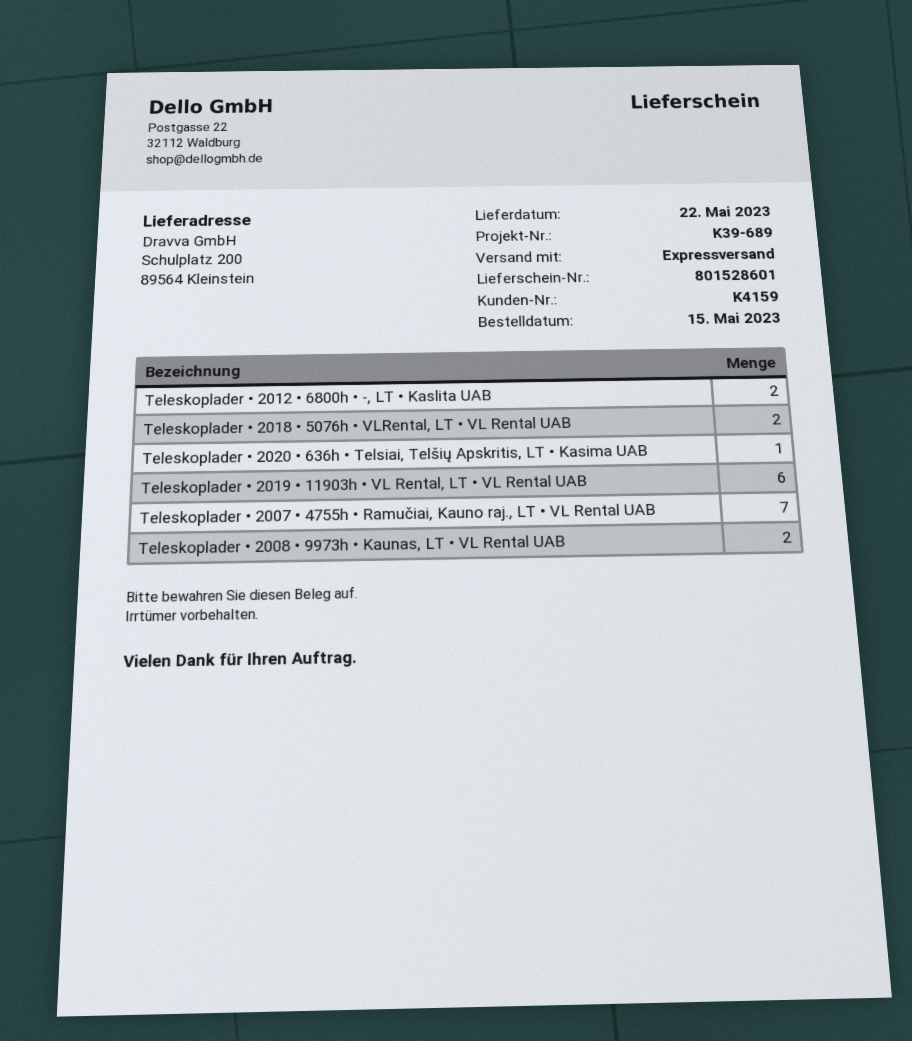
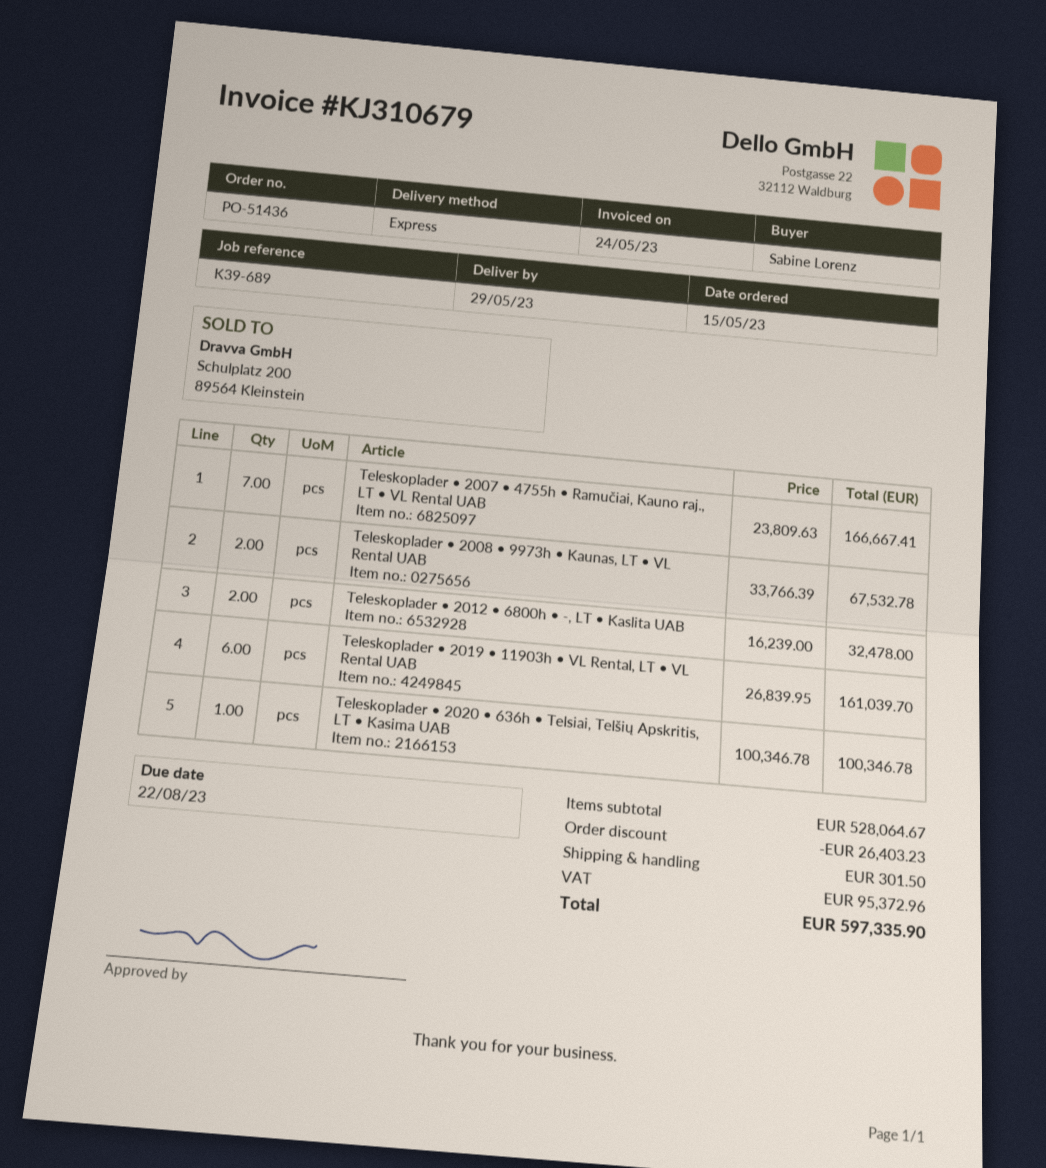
delivery date: 2023-05-22 -> 2023-05-29
Teleskoplader • 2018 • 5076h • VLRental, LT • VL Rental UAB: 2 -> none

